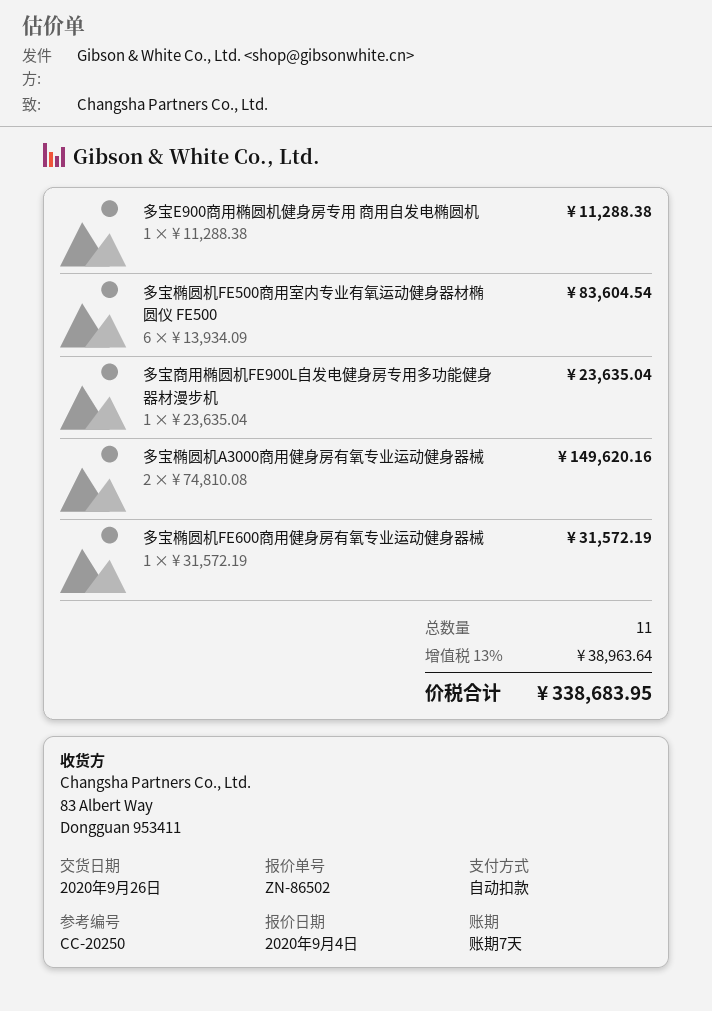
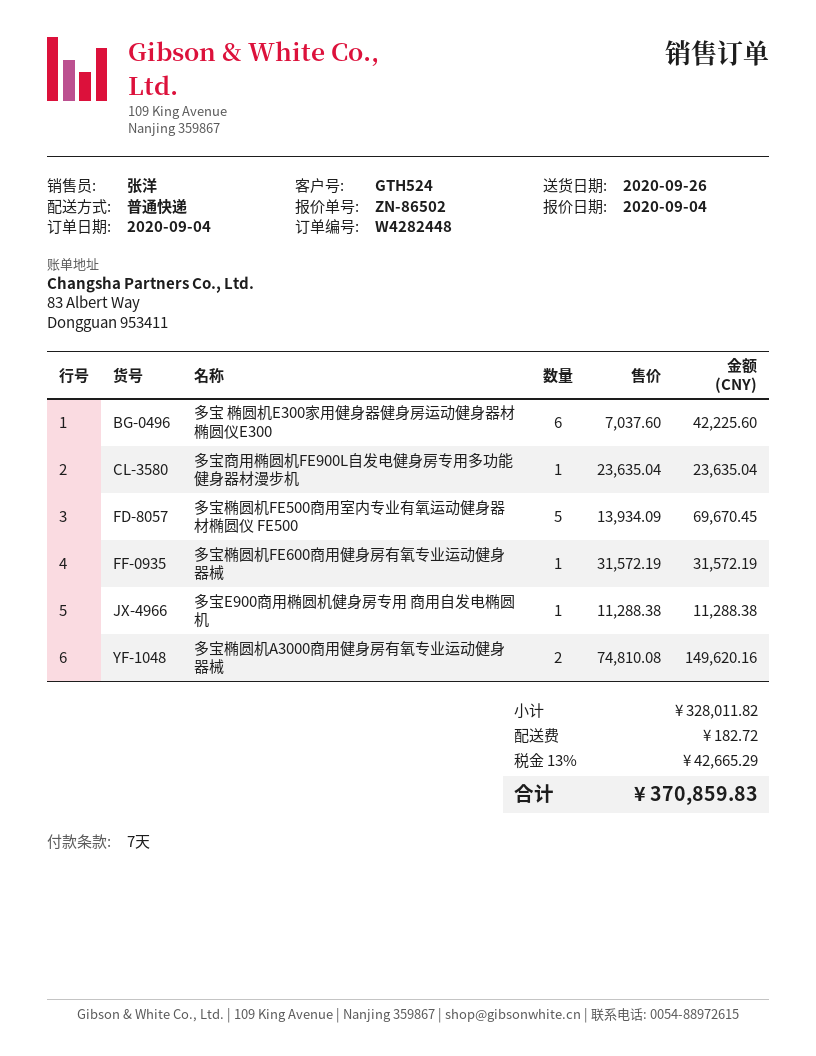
多宝椭圆机FE500商用室内专业有氧运动健身器材椭圆仪 FE500: 6 x 13934.09 = 83604.54 -> 5 x 13934.09 = 69670.45
多宝 椭圆机E300家用健身器健身房运动健身器材椭圆仪E300: none -> 6 x 7037.60 = 42225.60
shipping: none -> 182.72
tax: 13% = 38963.64 -> 13% = 42665.29
total: 338683.95 -> 370859.83

